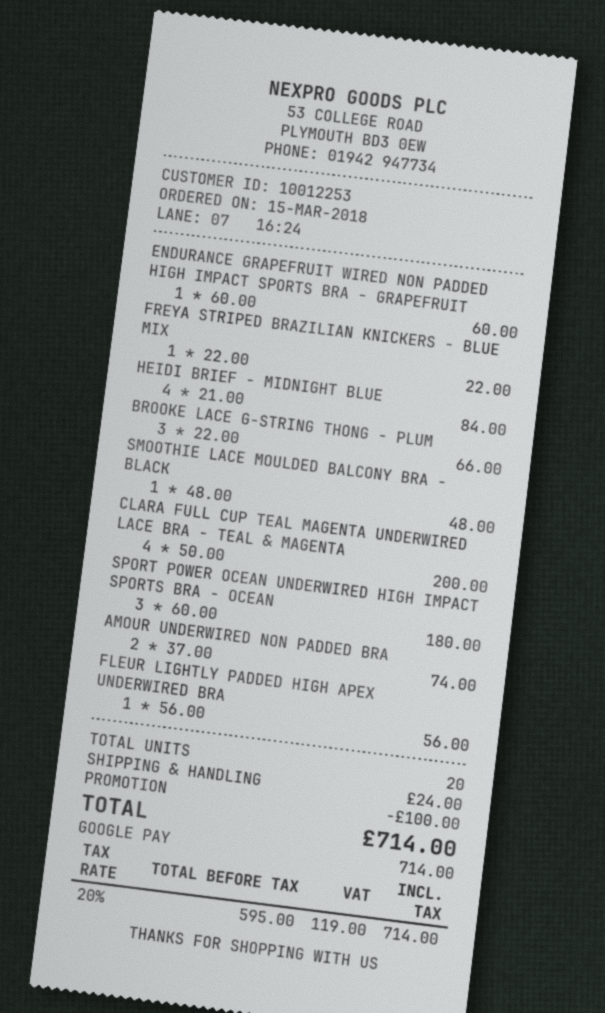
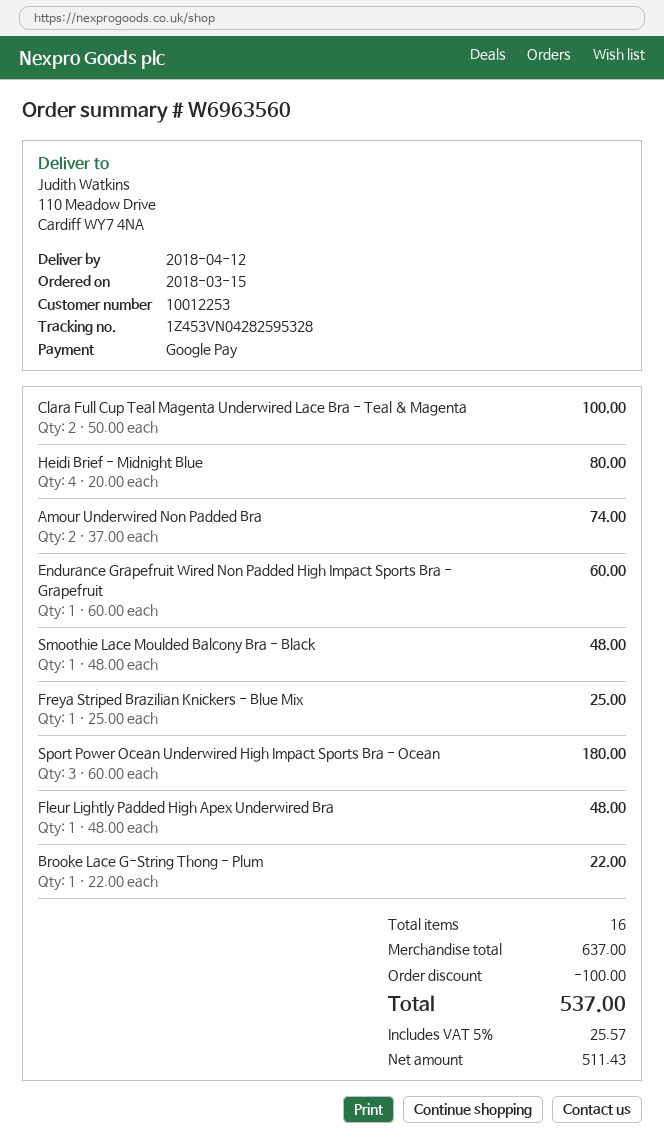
FREYA STRIPED BRAZILIAN KNICKERS - BLUE MIX: 1 x 22.00 = 22.00 -> 1 x 25.00 = 25.00
HEIDI BRIEF - MIDNIGHT BLUE: 4 x 21.00 = 84.00 -> 4 x 20.00 = 80.00
BROOKE LACE G-STRING THONG - PLUM: 3 x 22.00 = 66.00 -> 1 x 22.00 = 22.00
CLARA FULL CUP TEAL MAGENTA UNDERWIRED LACE BRA - TEAL & MAGENTA: 4 x 50.00 = 200.00 -> 2 x 50.00 = 100.00
FLEUR LIGHTLY PADDED HIGH APEX UNDERWIRED BRA: 1 x 56.00 = 56.00 -> 1 x 48.00 = 48.00
total quantity: 20 -> 16
shipping: 24.00 -> none
net: 595.00 -> 511.43
tax: 20% = 119.00 -> 5% = 25.57
total: 714.00 -> 537.00

